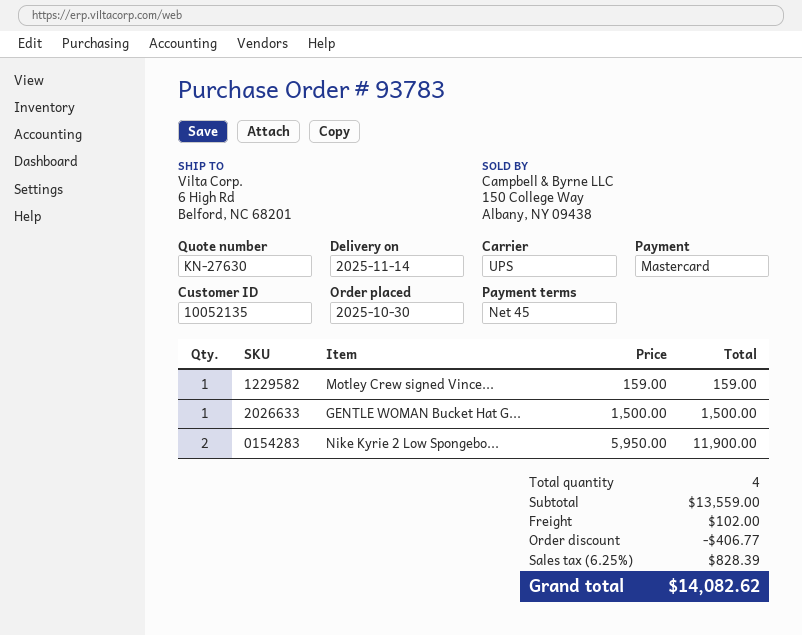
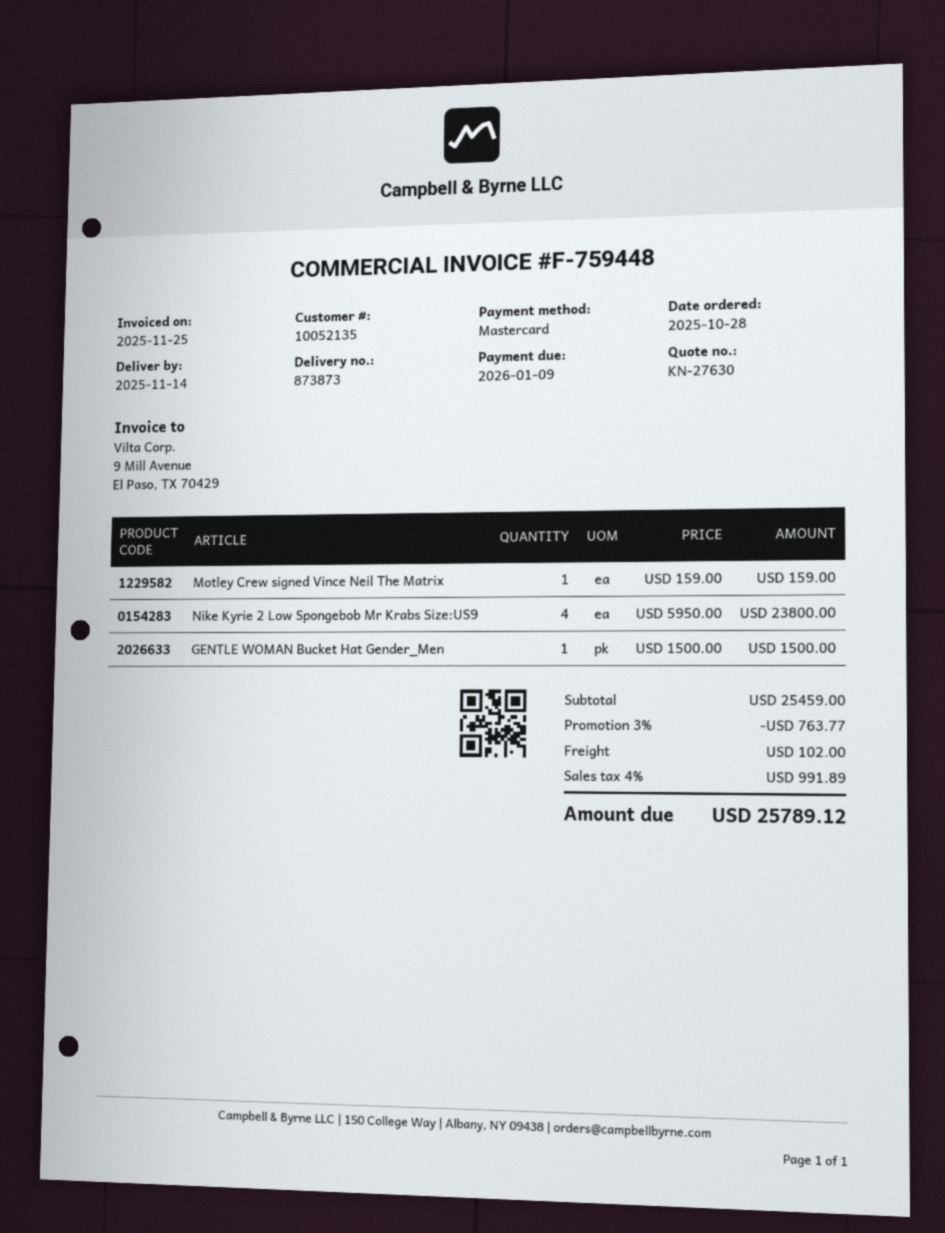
order date: 2025-10-30 -> 2025-10-28
Nike Kyrie 2 Low Spongebo...: 2 x 5950.00 = 11900.00 -> 4 x 5950.00 = 23800.00
subtotal: 13559.00 -> 25459.00
discount: 406.77 -> 763.77
tax: 6.25% = 828.39 -> 4% = 991.89
total: 14082.62 -> 25789.12

